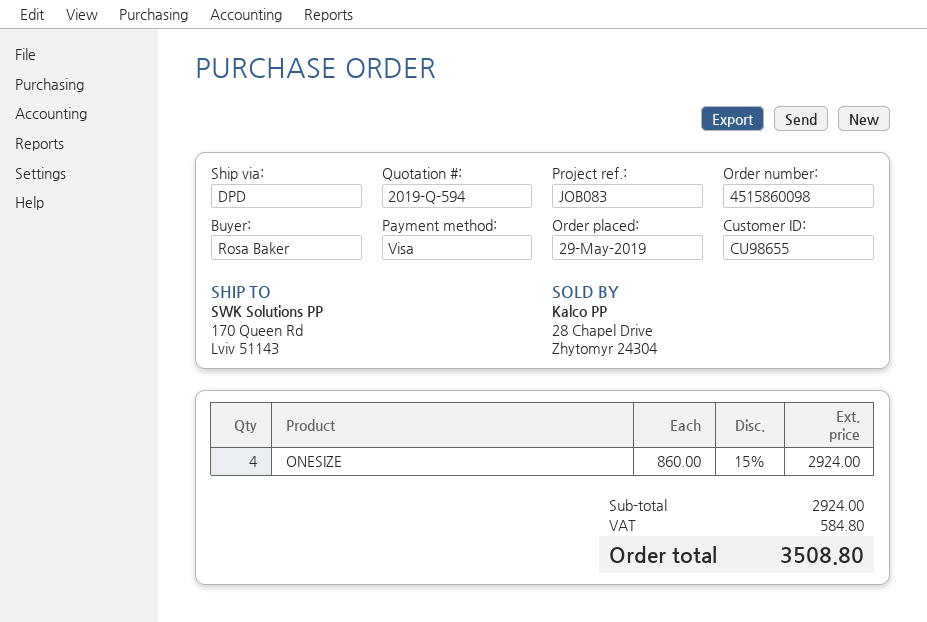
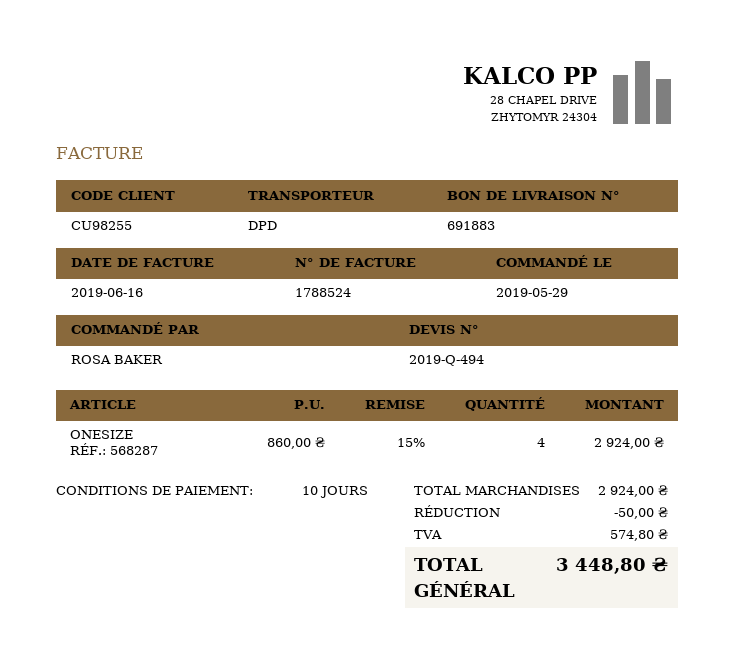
quote number: 2019-Q-594 -> 2019-Q-494
customer number: CU98655 -> CU98255
discount: none -> 50.00
tax: 584.80 -> 574.80
total: 3508.80 -> 3448.80

